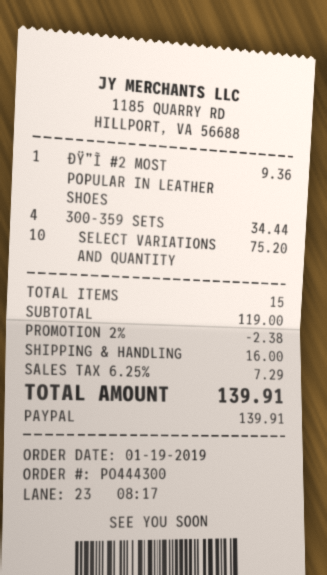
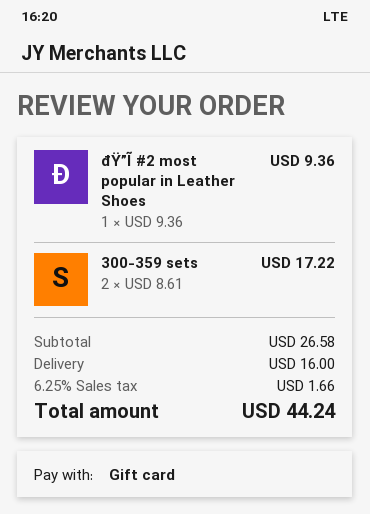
payment method: PayPal -> gift card
300-359 SETS: 4 for 34.44 -> 2 for 17.22
SELECT VARIATIONS AND QUANTITY: 10 for 75.20 -> none
subtotal: 119.00 -> 26.58
discount: 2% = 2.38 -> none
tax: 6.25% = 7.29 -> 6.25% = 1.66
total: 139.91 -> 44.24

